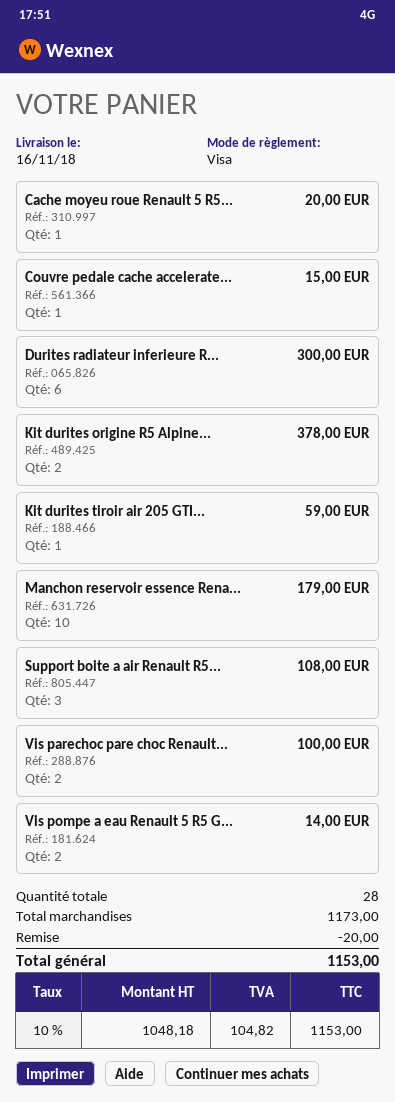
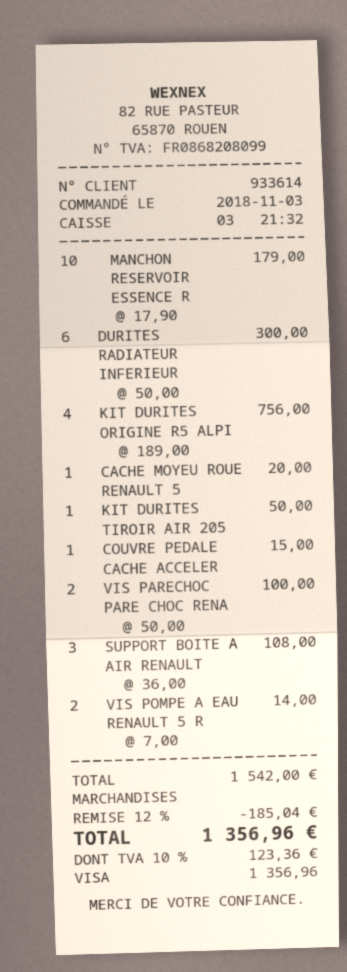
Kit durites origine R5 Alpine...: 2 for 378.00 -> 4 for 756.00
Kit durites tiroir air 205 GTI...: 1 for 59.00 -> 1 for 50.00
subtotal: 1173.00 -> 1542.00
discount: 20.00 -> 185.04
tax: 10% = 104.82 -> 10% = 123.36
total: 1153.00 -> 1356.96

